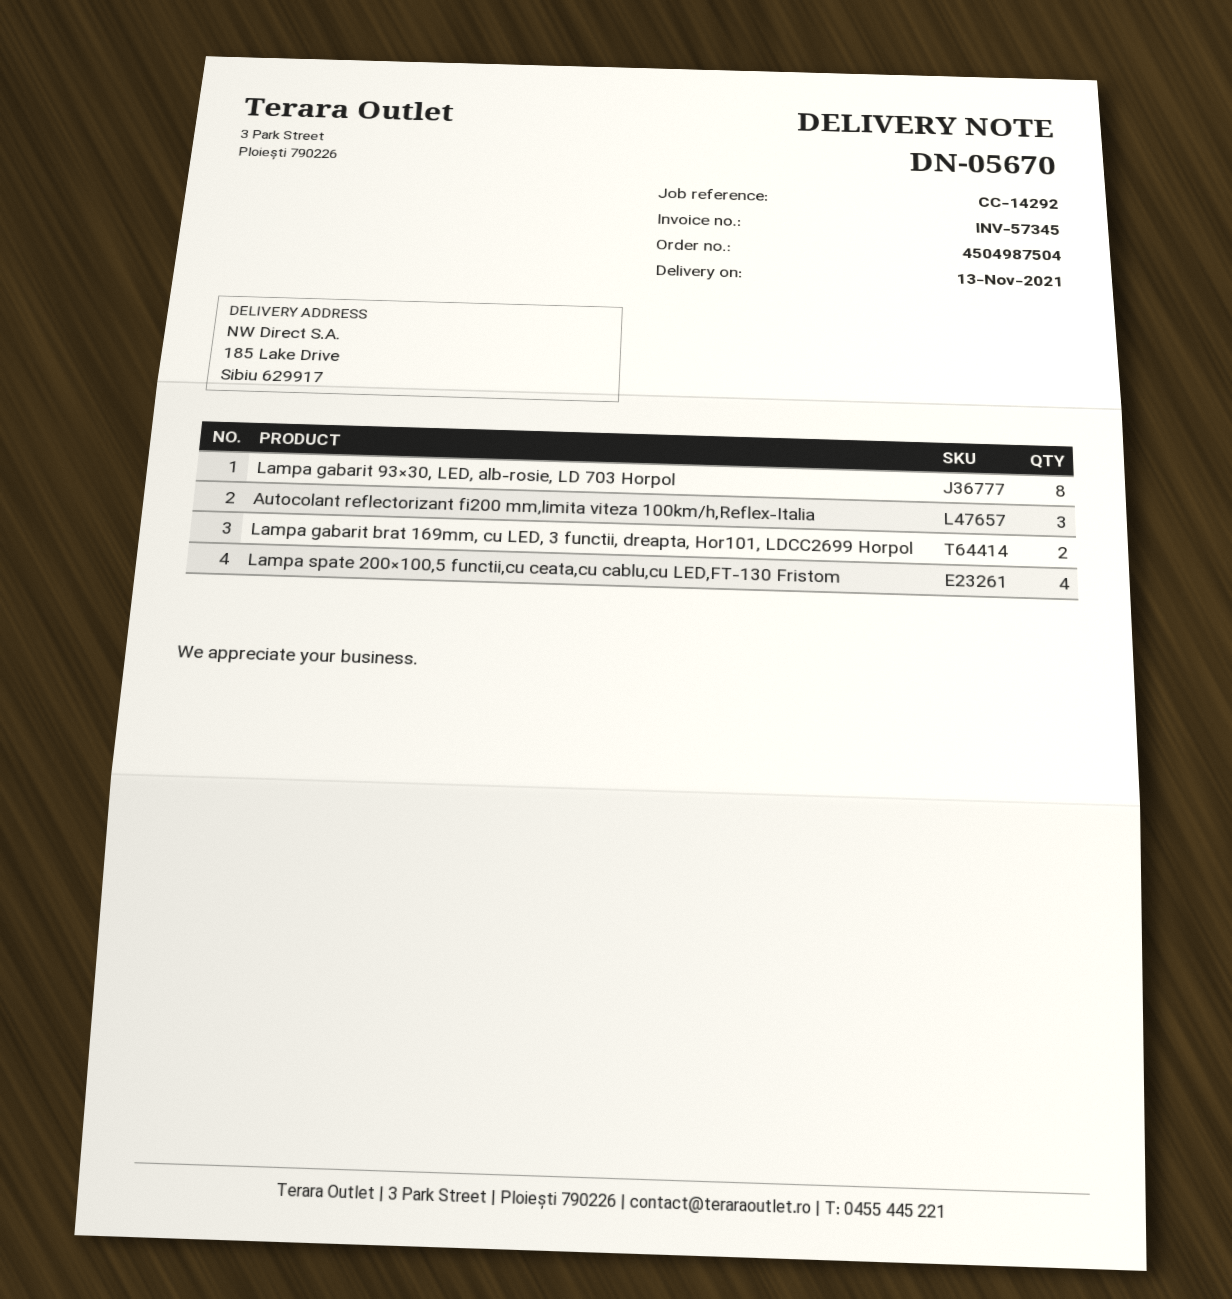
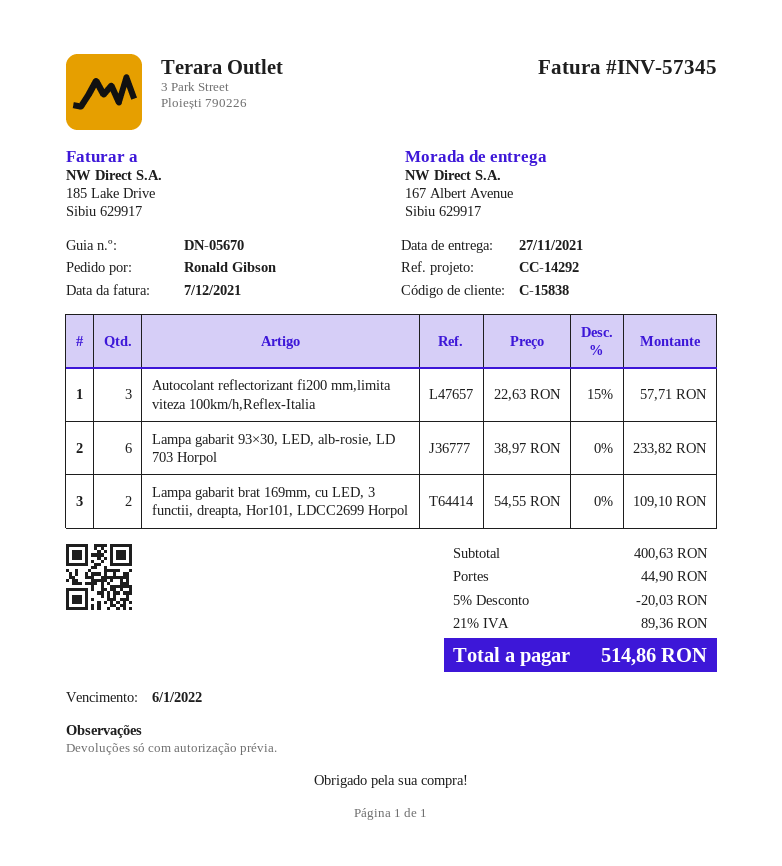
delivery date: 2021-11-13 -> 2021-11-27
ship to: 185 Lake Drive, Sibiu 629917 -> 167 Albert Avenue, Sibiu 629917
Lampa gabarit 93×30, LED, alb-rosie, LD 703 Horpol: 8 -> 6
Lampa spate 200×100,5 functii,cu ceata,cu cablu,cu LED,FT-130 Fristom: 4 -> none

